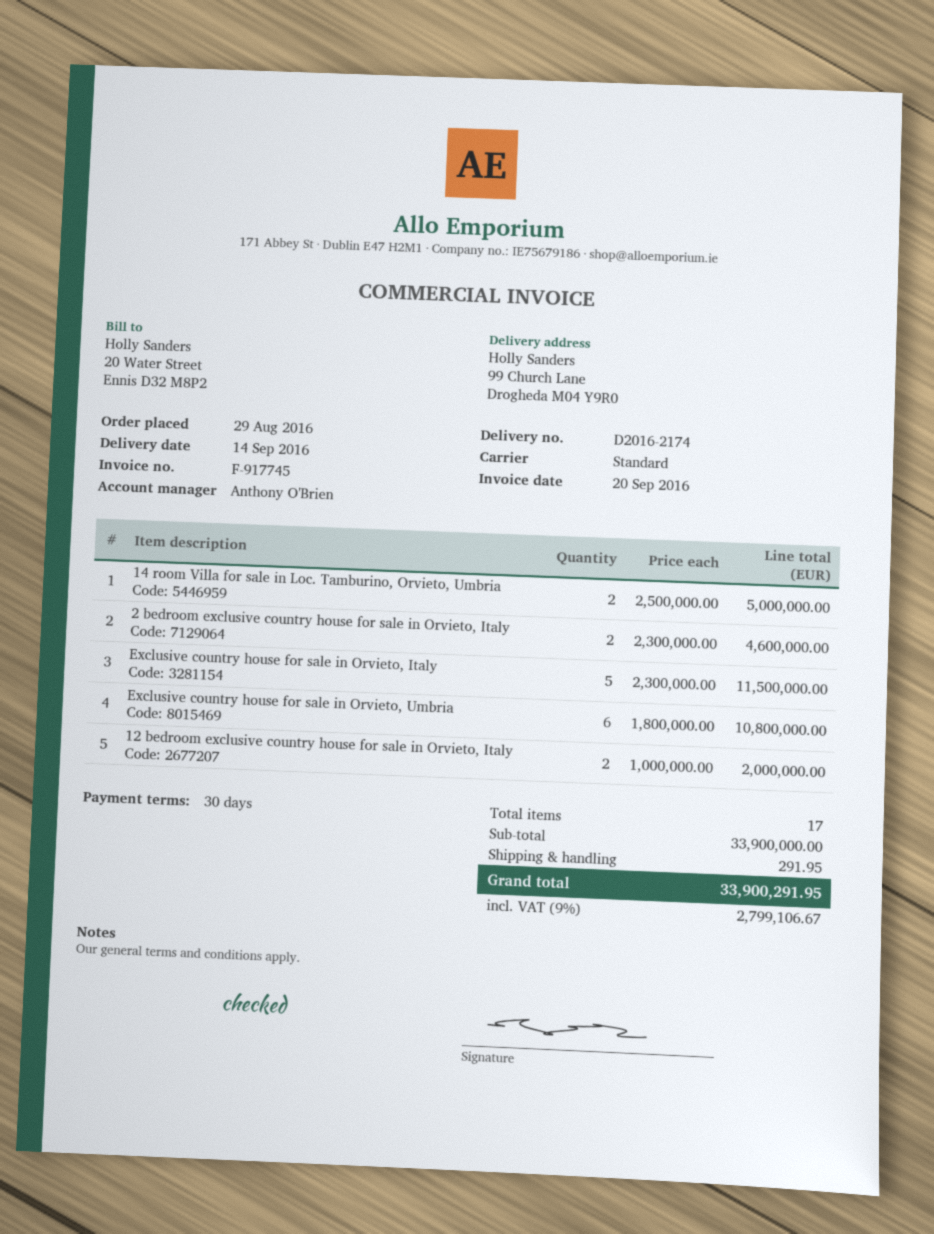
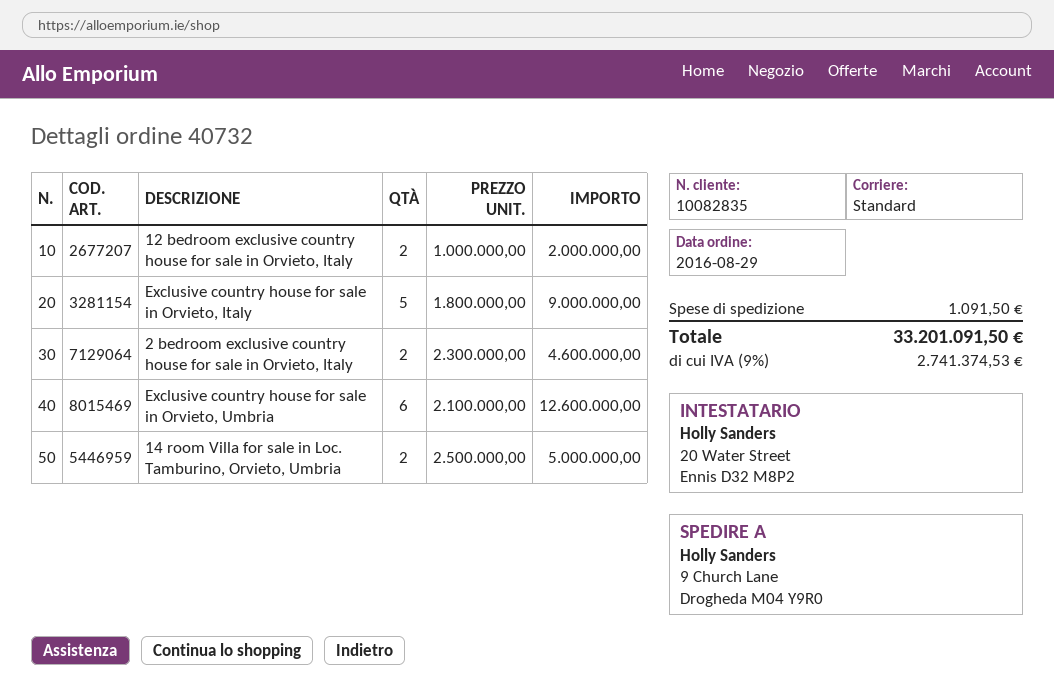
ship to: 99 Church Lane, Drogheda M04 Y9R0 -> 9 Church Lane, Drogheda M04 Y9R0
Exclusive country house for sale in Orvieto, Italy: 5 x 2300000.00 = 11500000.00 -> 5 x 1800000.00 = 9000000.00
Exclusive country house for sale in Orvieto, Umbria: 6 x 1800000.00 = 10800000.00 -> 6 x 2100000.00 = 12600000.00
shipping: 291.95 -> 1091.50
tax: 9% = 2799106.67 -> 9% = 2741374.53
total: 33900291.95 -> 33201091.50

